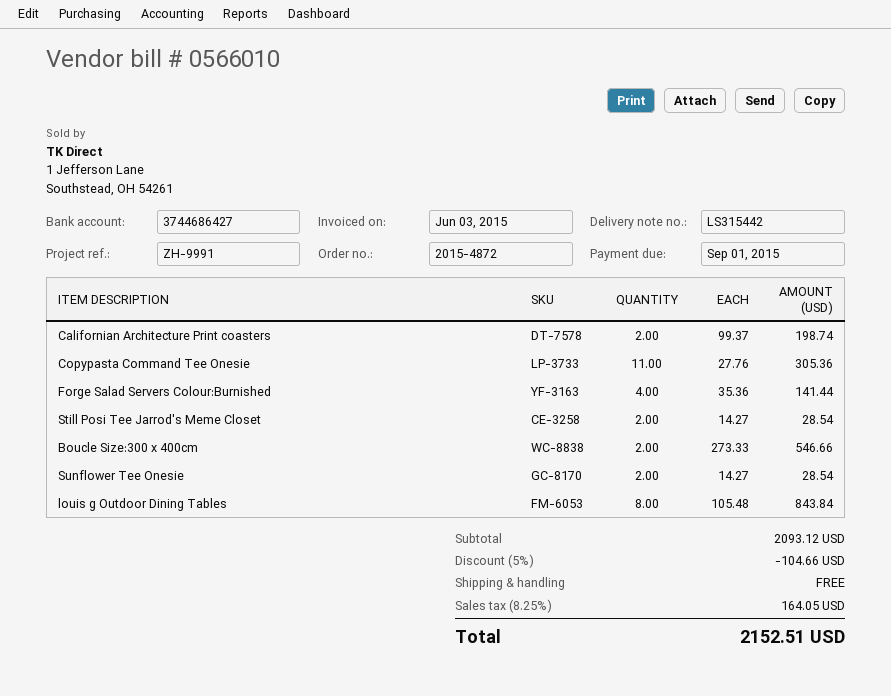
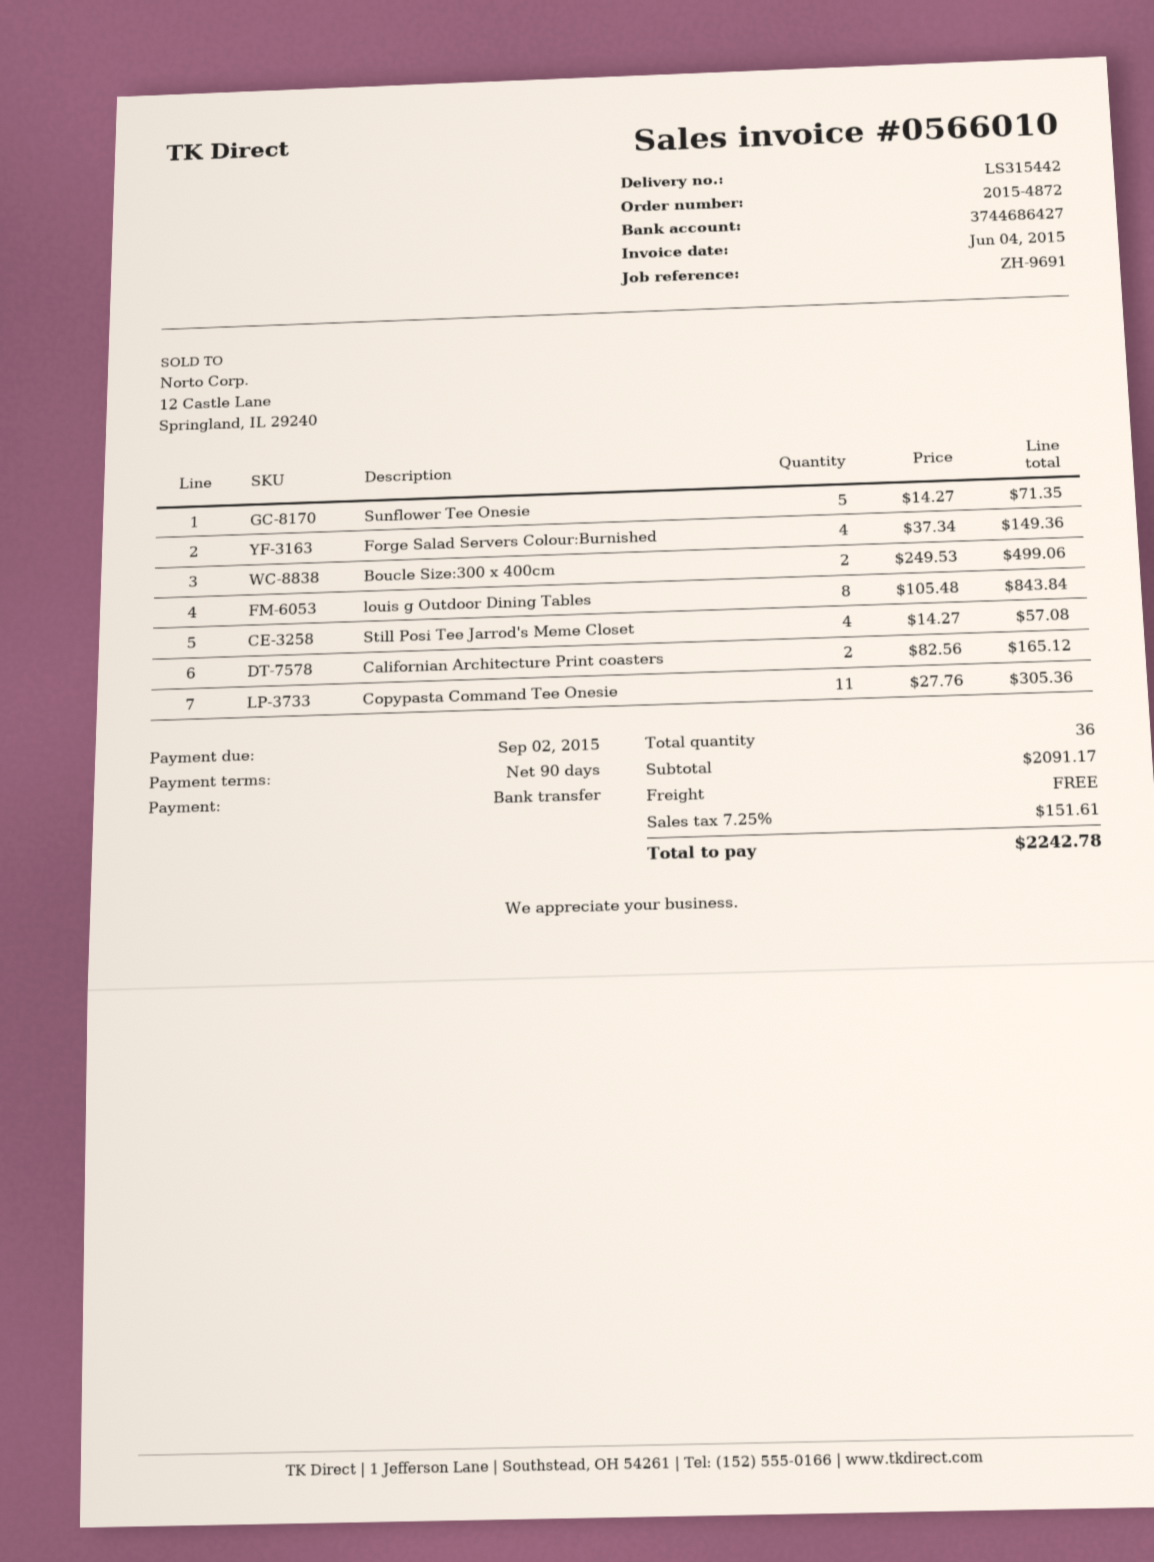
invoice date: 2015-06-03 -> 2015-06-04
due date: 2015-09-01 -> 2015-09-02
reference: ZH-9991 -> ZH-9691
Californian Architecture Print coasters: 2 x 99.37 = 198.74 -> 2 x 82.56 = 165.12
Forge Salad Servers Colour:Burnished: 4 x 35.36 = 141.44 -> 4 x 37.34 = 149.36
Still Posi Tee Jarrod's Meme Closet: 2 x 14.27 = 28.54 -> 4 x 14.27 = 57.08
Boucle Size:300 x 400cm: 2 x 273.33 = 546.66 -> 2 x 249.53 = 499.06
Sunflower Tee Onesie: 2 x 14.27 = 28.54 -> 5 x 14.27 = 71.35
subtotal: 2093.12 -> 2091.17
discount: 5% = 104.66 -> none
tax: 8.25% = 164.05 -> 7.25% = 151.61
total: 2152.51 -> 2242.78

